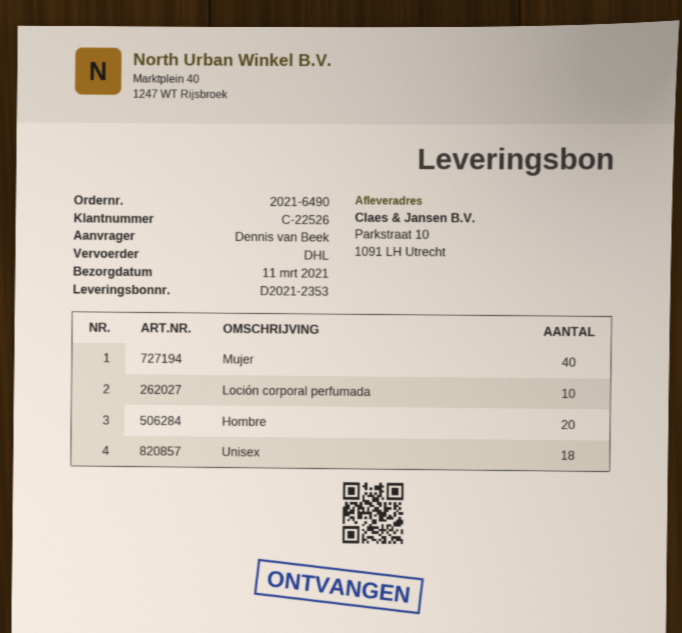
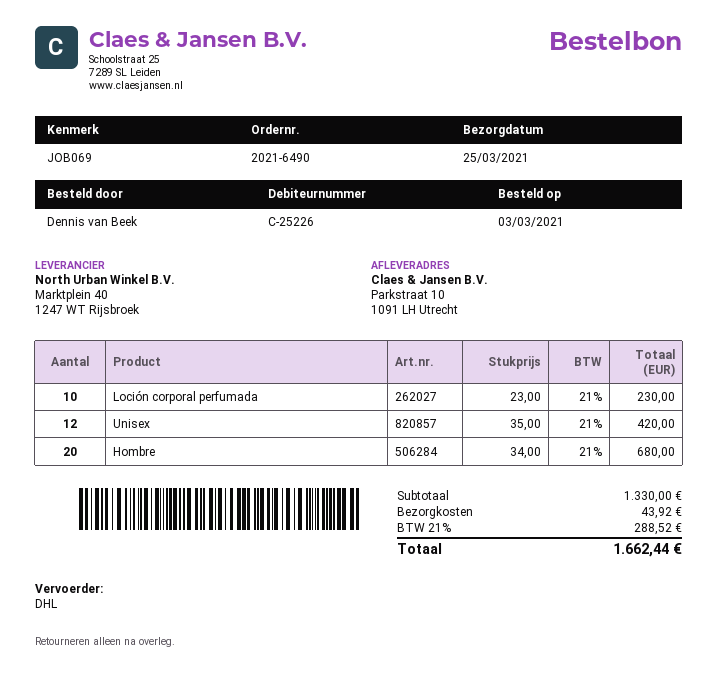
delivery date: 2021-03-11 -> 2021-03-25
customer number: C-22526 -> C-25226
Mujer: 40 -> none
Unisex: 18 -> 12

